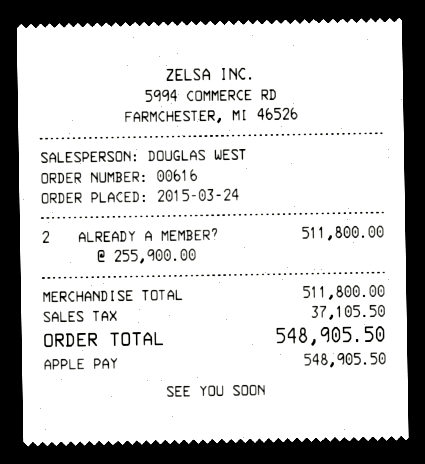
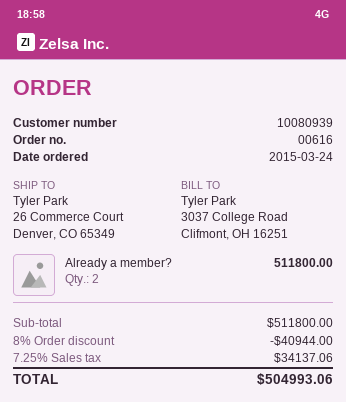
discount: none -> 8% = 40944.00
tax: 37105.50 -> 34137.06
total: 548905.50 -> 504993.06

